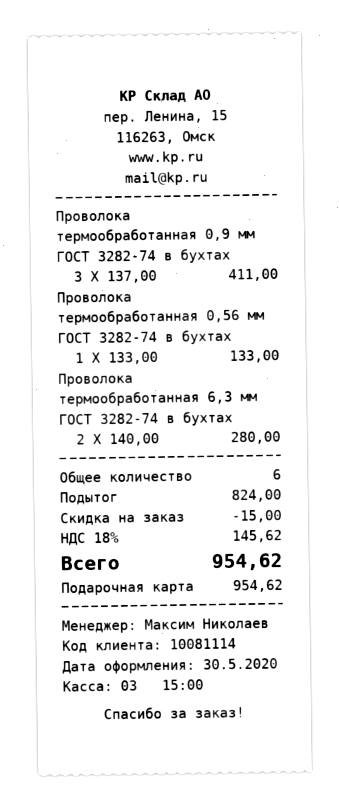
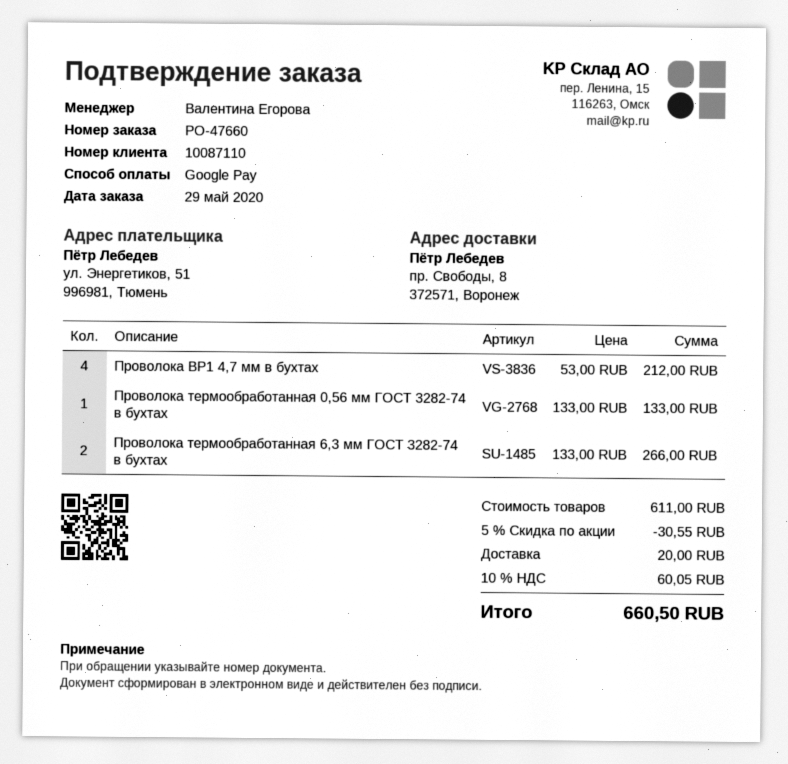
order date: 2020-05-30 -> 2020-05-29
customer number: 10081114 -> 10087110
sales rep: Максим Николаев -> Валентина Егорова
payment method: gift card -> Google Pay
Проволока термообработанная 0,9 мм ГОСТ 3282-74 в бухтах: 3 x 137.00 = 411.00 -> none
Проволока термообработанная 6,3 мм ГОСТ 3282-74 в бухтах: 2 x 140.00 = 280.00 -> 2 x 133.00 = 266.00
Проволока ВР1 4,7 мм в бухтах: none -> 4 x 53.00 = 212.00
subtotal: 824.00 -> 611.00
discount: 15.00 -> 30.55
shipping: none -> 20.00
tax: 18% = 145.62 -> 10% = 60.05
total: 954.62 -> 660.50

